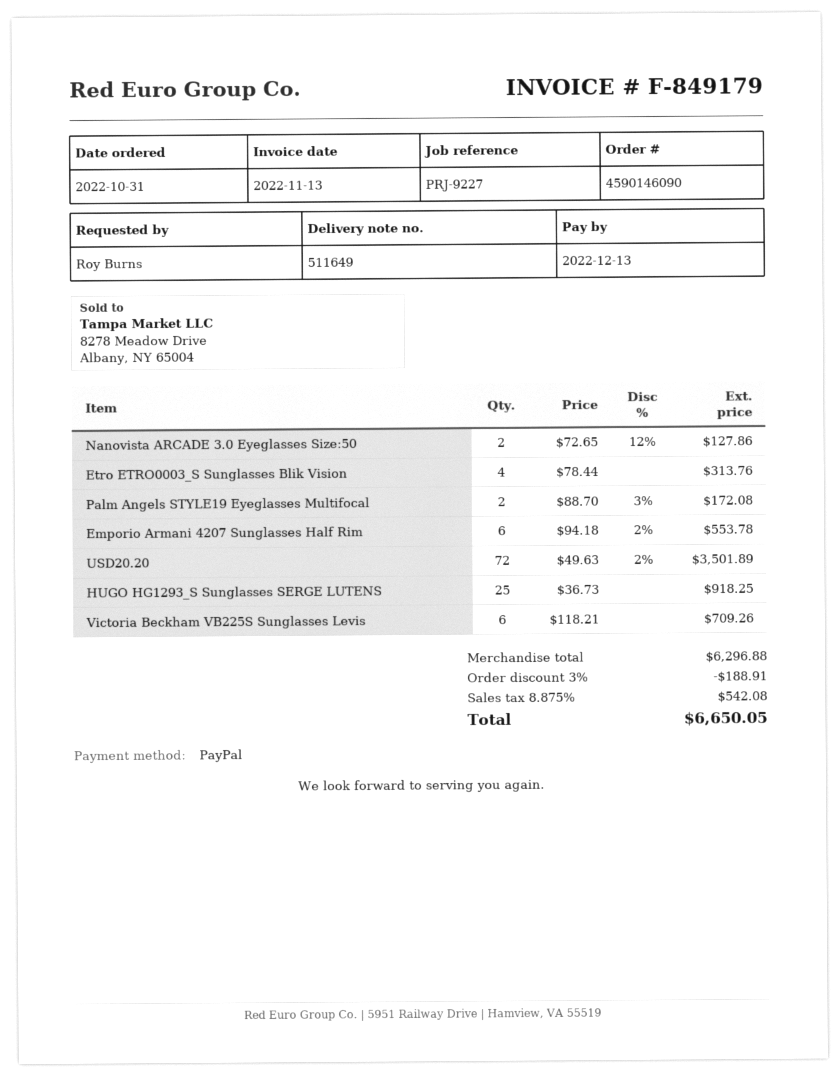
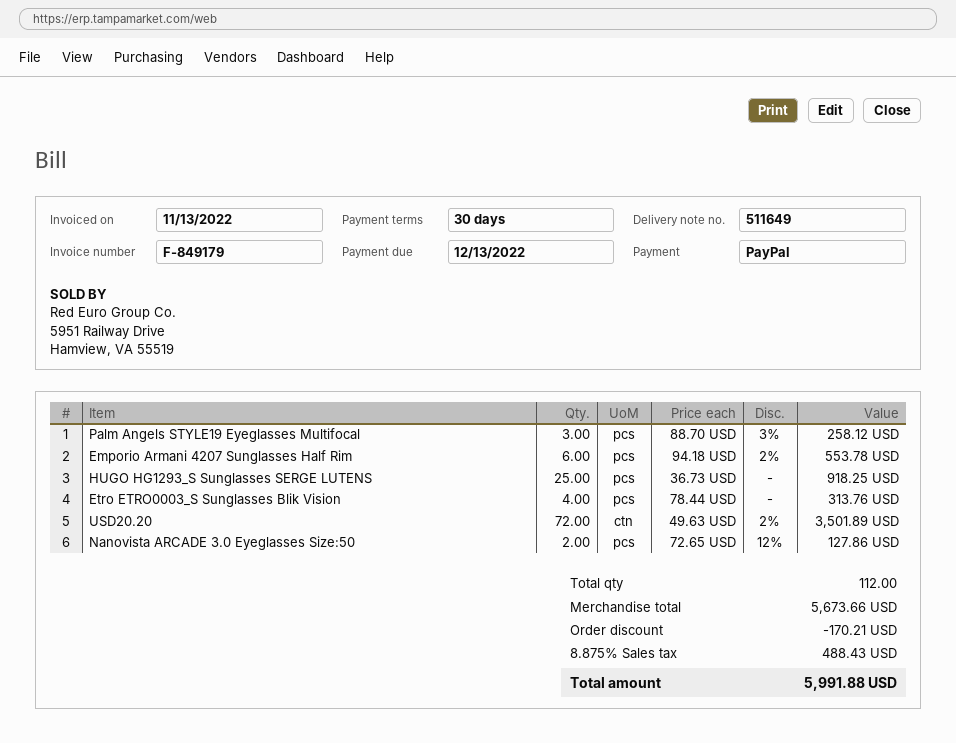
Palm Angels STYLE19 Eyeglasses Multifocal: 2 x 88.70 - 3% = 172.08 -> 3 x 88.70 - 3% = 258.12
Victoria Beckham VB225S Sunglasses Levis: 6 x 118.21 = 709.26 -> none
subtotal: 6296.88 -> 5673.66
discount: 188.91 -> 170.21
tax: 8.875% = 542.08 -> 8.875% = 488.43
total: 6650.05 -> 5991.88

